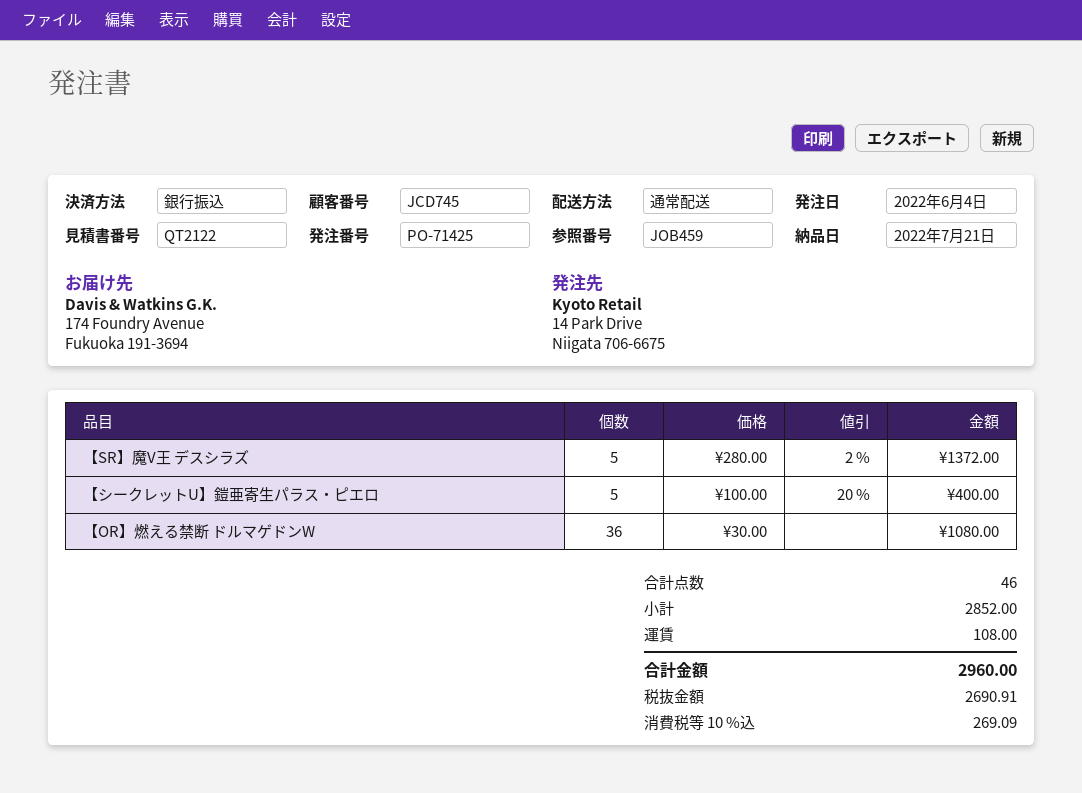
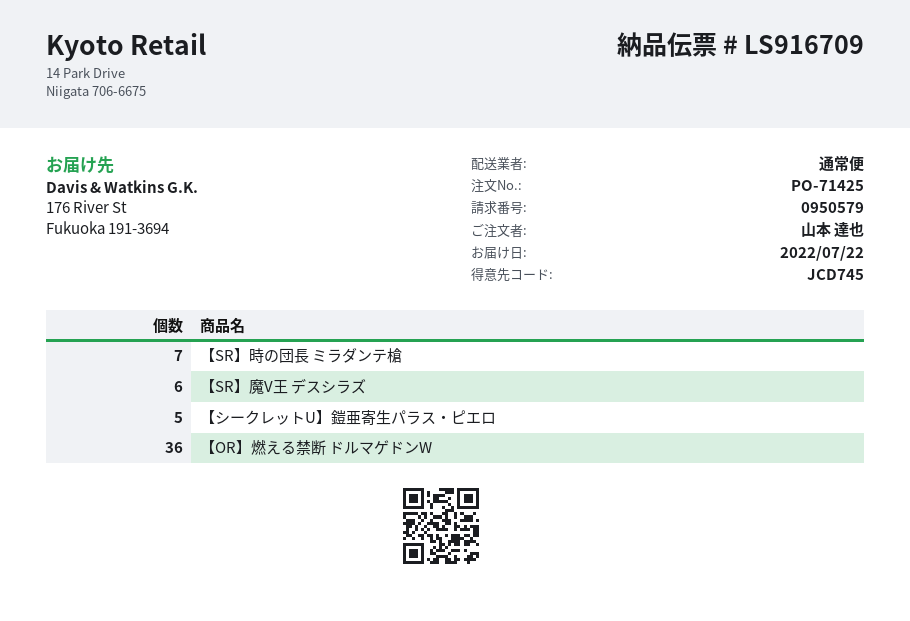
delivery date: 2022-07-21 -> 2022-07-22
ship to: 174 Foundry Avenue, Fukuoka 191-3694 -> 176 River St, Fukuoka 191-3694
【SR】魔V王 デスシラズ: 5 -> 6
【SR】時の団長 ミラダンテ槍: none -> 7

